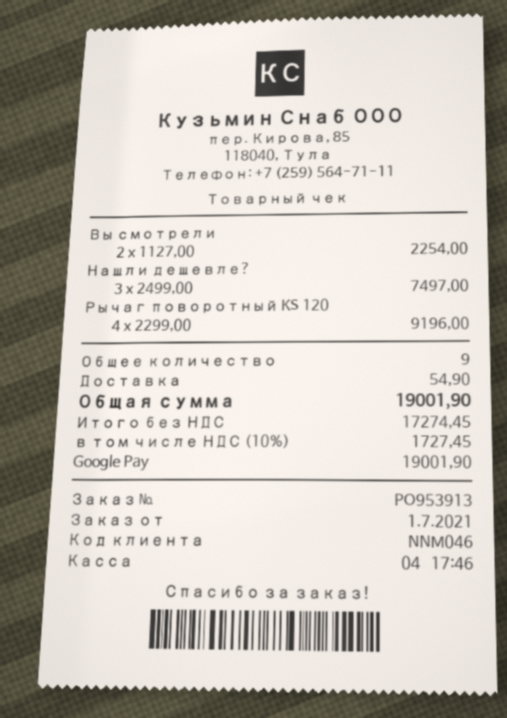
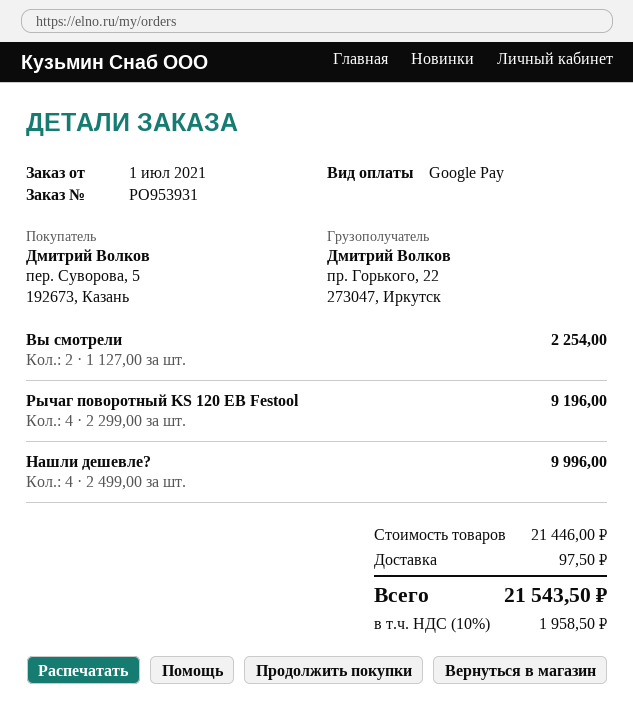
order number: PO953913 -> PO953931
Нашли дешевле?: 3 x 2499.00 = 7497.00 -> 4 x 2499.00 = 9996.00
shipping: 54.90 -> 97.50
tax: 10% = 1727.45 -> 10% = 1958.50
total: 19001.90 -> 21543.50

